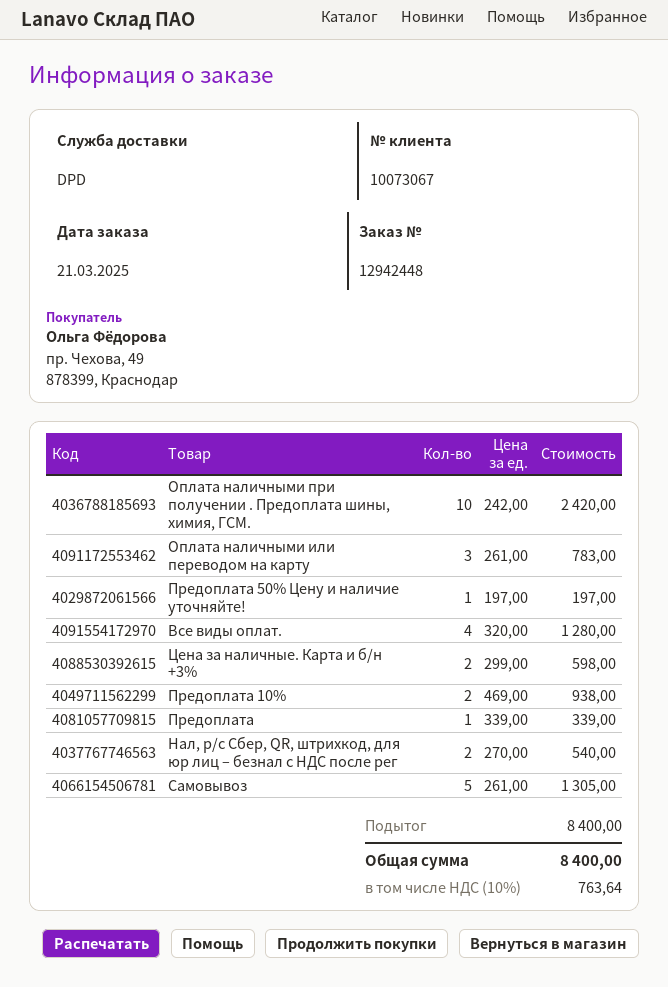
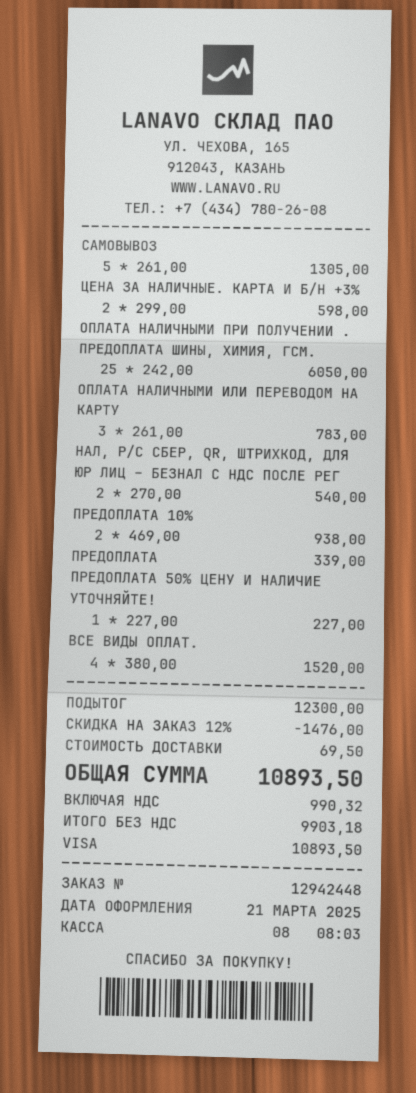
Оплата наличными при получении . Предоплата шины, химия, ГСМ.: 10 x 242.00 = 2420.00 -> 25 x 242.00 = 6050.00
Предоплата 50% Цену и наличие уточняйте!: 1 x 197.00 = 197.00 -> 1 x 227.00 = 227.00
Все виды оплат.: 4 x 320.00 = 1280.00 -> 4 x 380.00 = 1520.00
subtotal: 8400.00 -> 12300.00
discount: none -> 12% = 1476.00
shipping: none -> 69.50
tax: 763.64 -> 990.32
total: 8400.00 -> 10893.50

